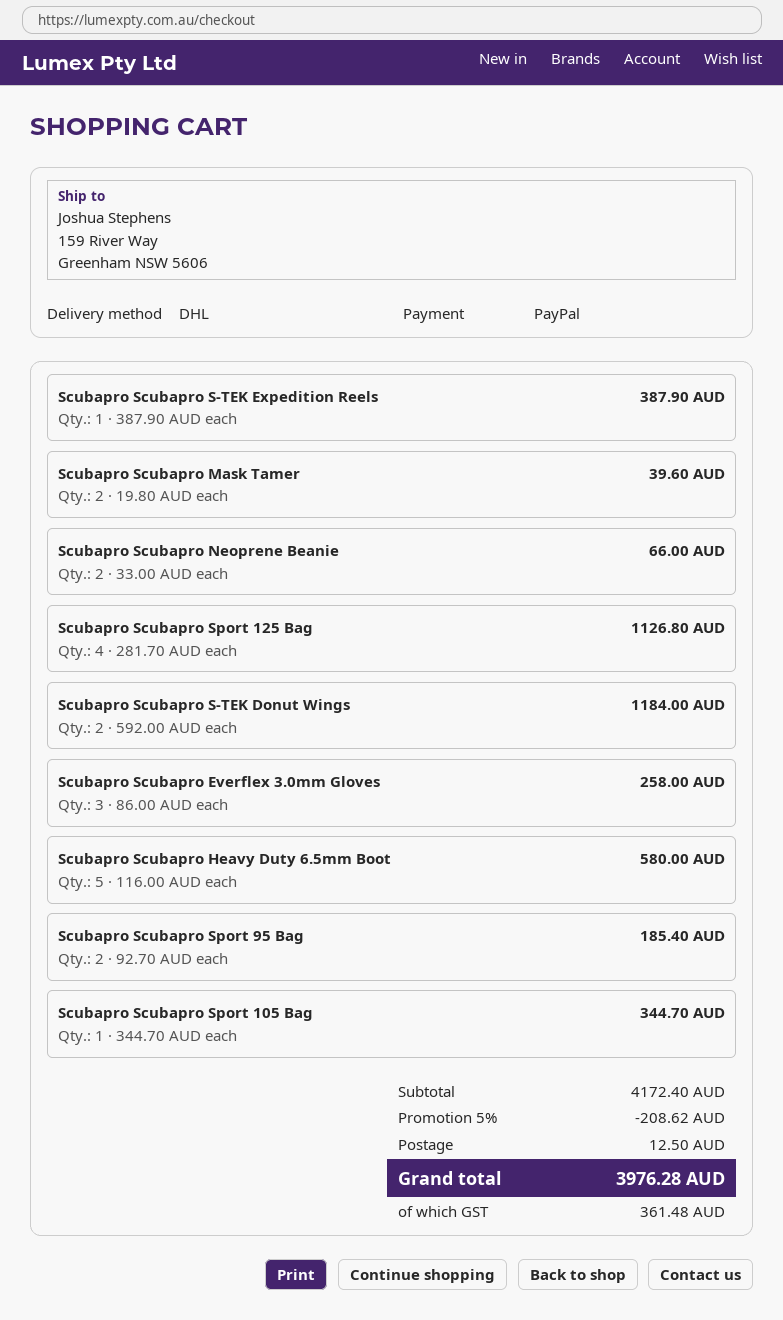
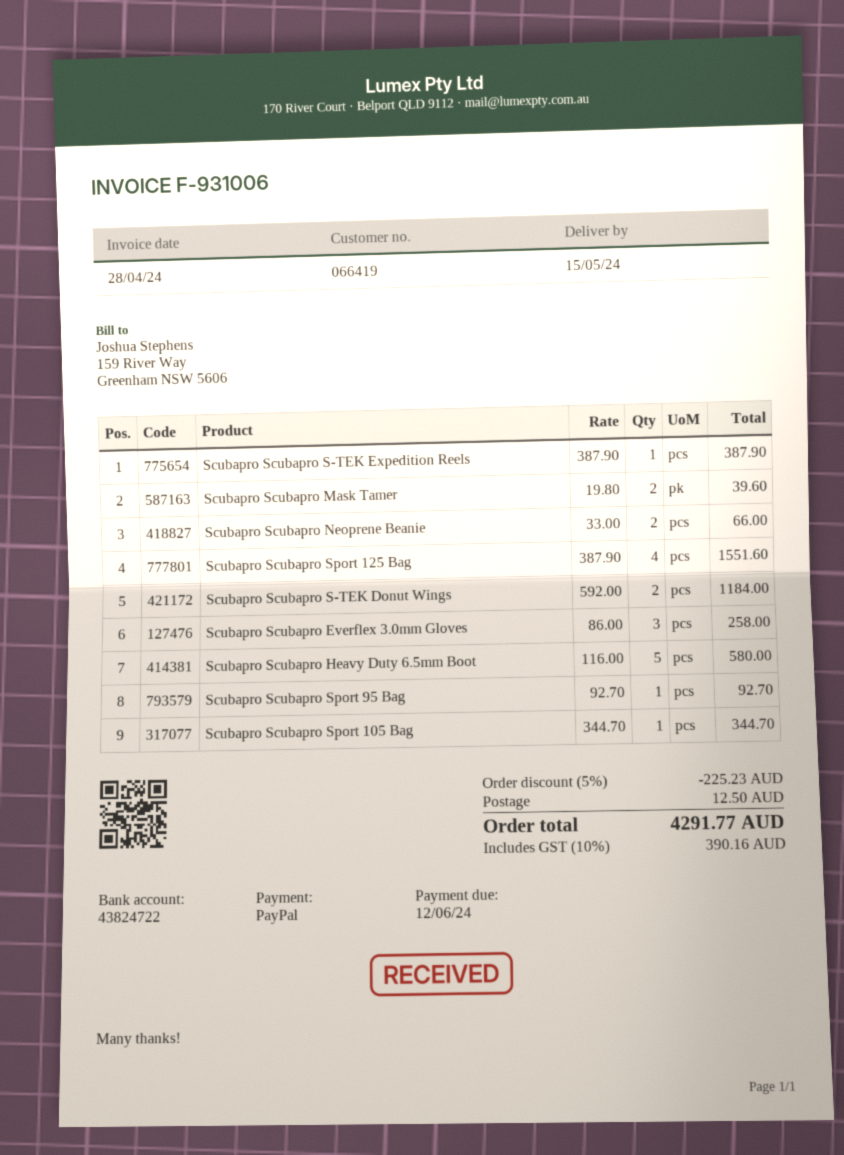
Scubapro Scubapro Sport 125 Bag: 4 x 281.70 = 1126.80 -> 4 x 387.90 = 1551.60
Scubapro Scubapro Sport 95 Bag: 2 x 92.70 = 185.40 -> 1 x 92.70 = 92.70
discount: 5% = 208.62 -> 5% = 225.23
tax: 361.48 -> 390.16
total: 3976.28 -> 4291.77

